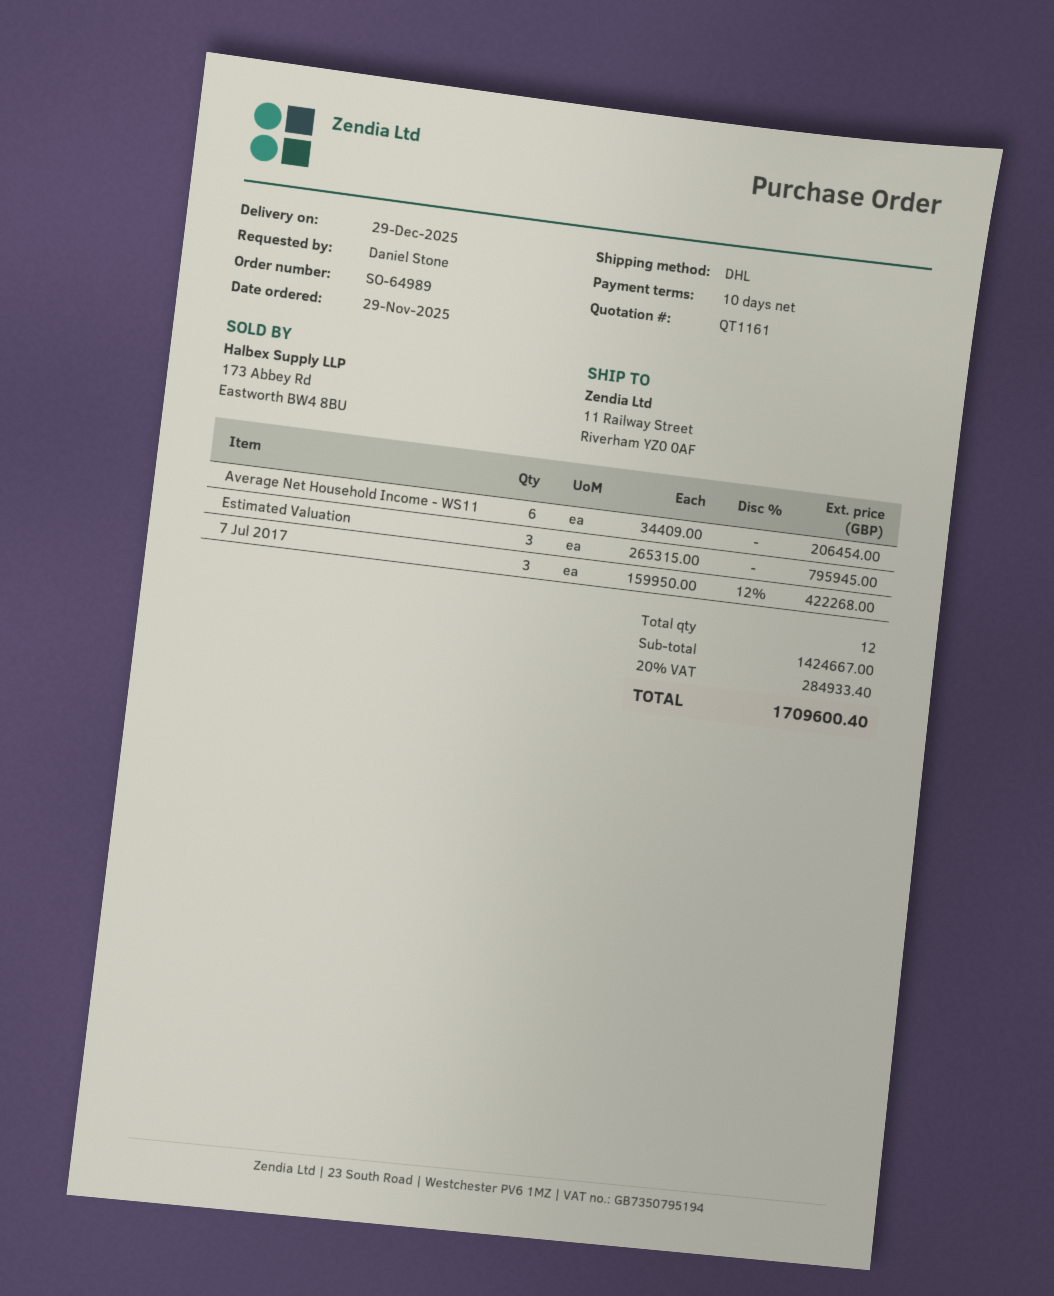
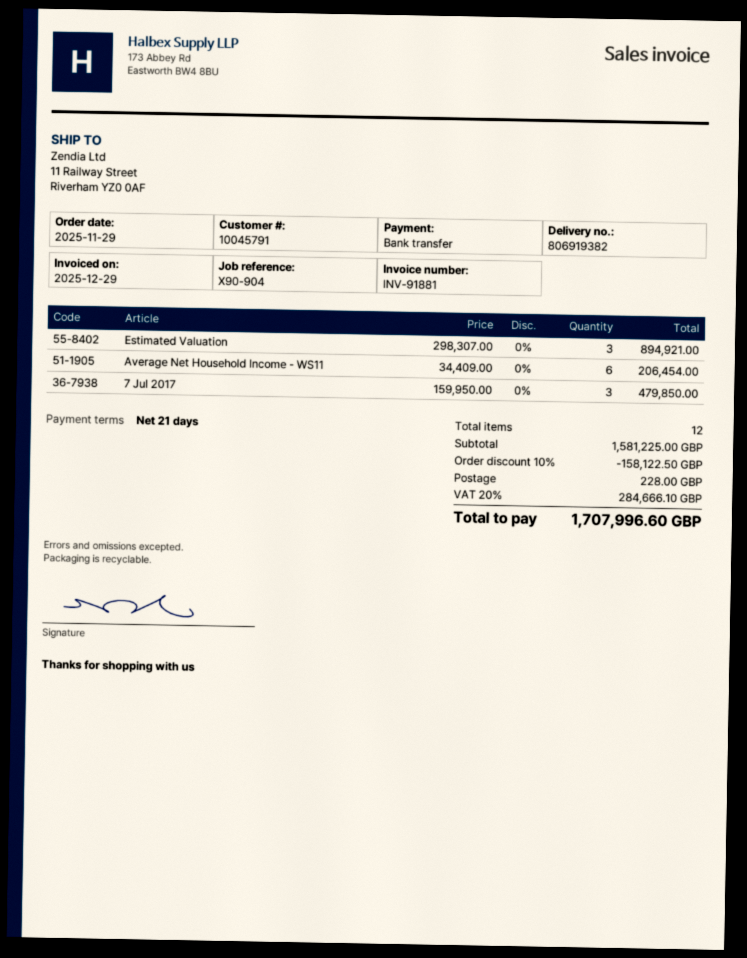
payment terms: 10 days -> 21 days
Estimated Valuation: 3 x 265315.00 = 795945.00 -> 3 x 298307.00 = 894921.00
7 Jul 2017: 3 x 159950.00 - 12% = 422268.00 -> 3 x 159950.00 = 479850.00
subtotal: 1424667.00 -> 1581225.00
discount: none -> 10% = 158122.50
shipping: none -> 228.00
tax: 20% = 284933.40 -> 20% = 284666.10
total: 1709600.40 -> 1707996.60

